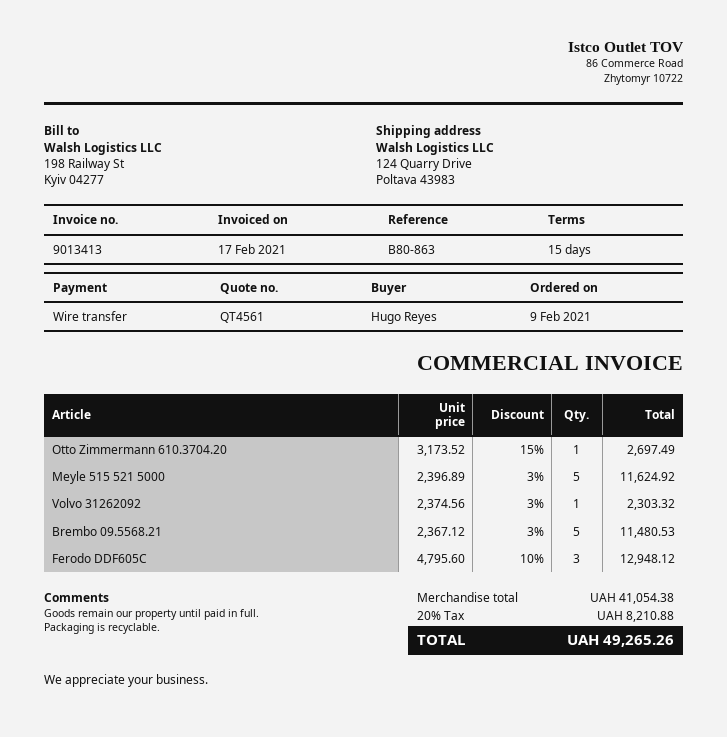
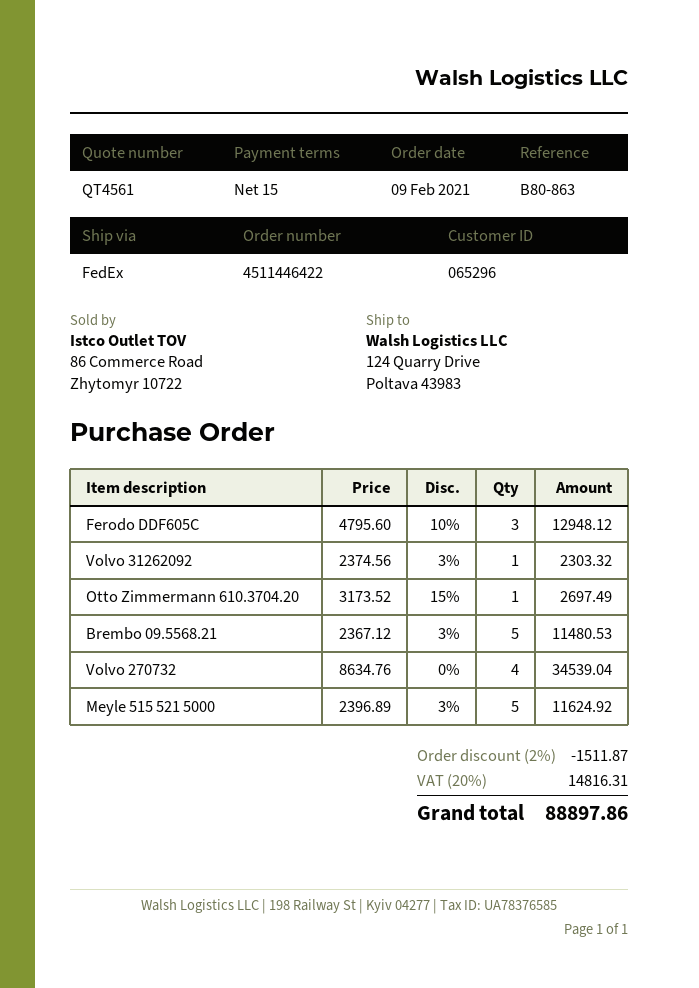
Volvo 270732: none -> 4 x 8634.76 = 34539.04
discount: none -> 2% = 1511.87
tax: 20% = 8210.88 -> 20% = 14816.31
total: 49265.26 -> 88897.86

